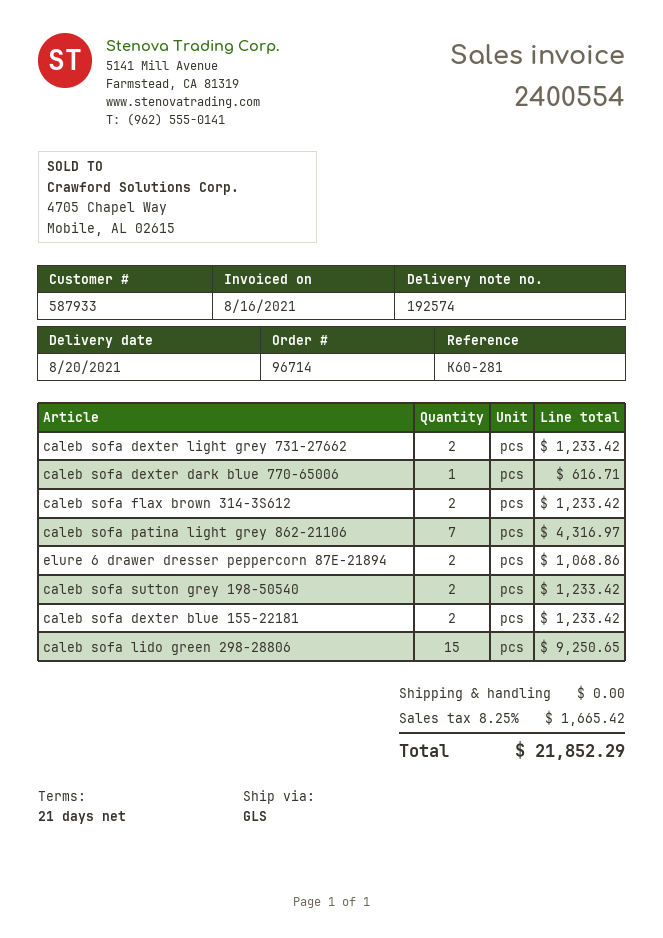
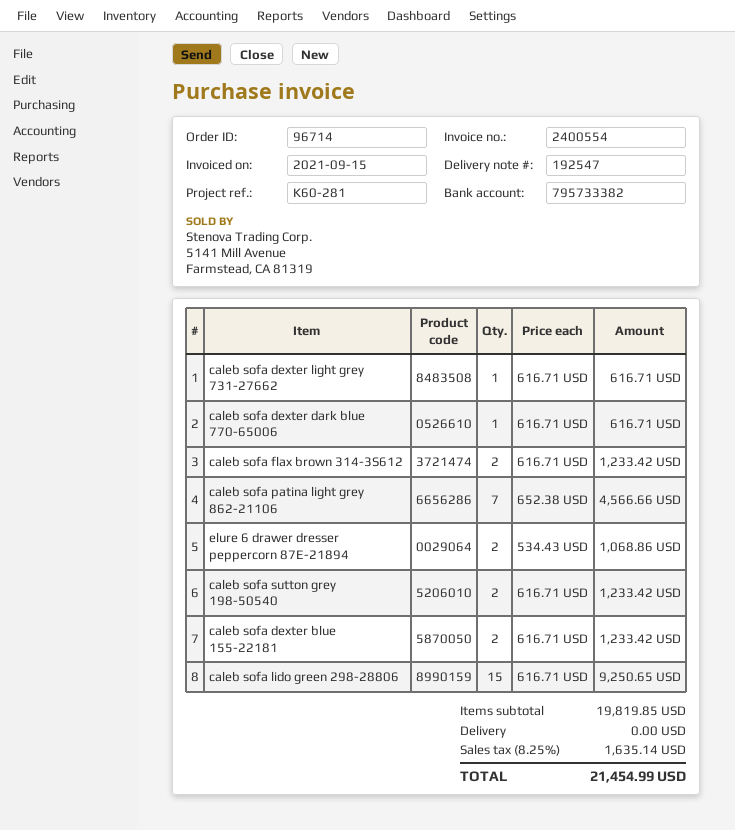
delivery note number: 192574 -> 192547
invoice date: 2021-08-16 -> 2021-09-15
caleb sofa dexter light grey 731-27662: 2 for 1233.42 -> 1 for 616.71
caleb sofa patina light grey 862-21106: 7 for 4316.97 -> 7 for 4566.66
tax: 8.25% = 1665.42 -> 8.25% = 1635.14
total: 21852.29 -> 21454.99

